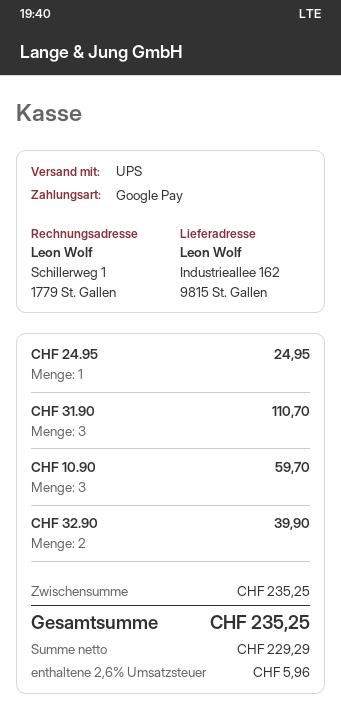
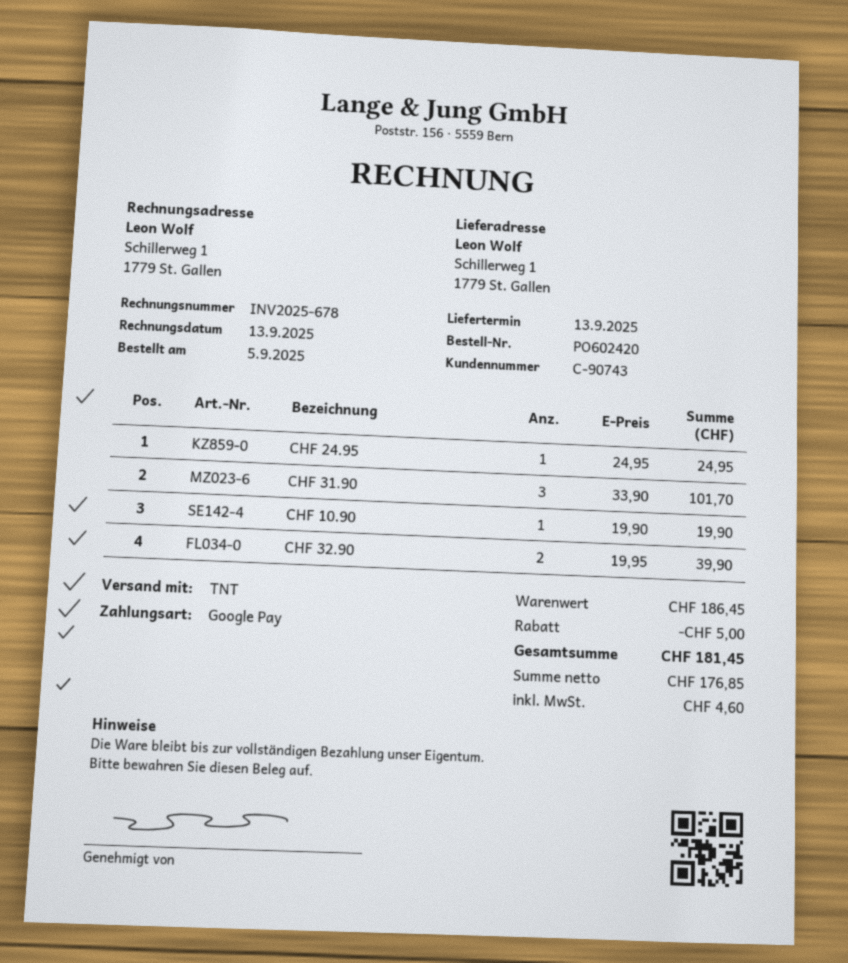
shipping method: UPS -> TNT
ship to: Industrieallee 162, 9815 St. Gallen -> Schillerweg 1, 1779 St. Gallen
CHF 31.90: 3 for 110.70 -> 3 for 101.70
CHF 10.90: 3 for 59.70 -> 1 for 19.90
subtotal: 235.25 -> 186.45
discount: none -> 5.00
net: 229.29 -> 176.85
tax: 5.96 -> 4.60
total: 235.25 -> 181.45

